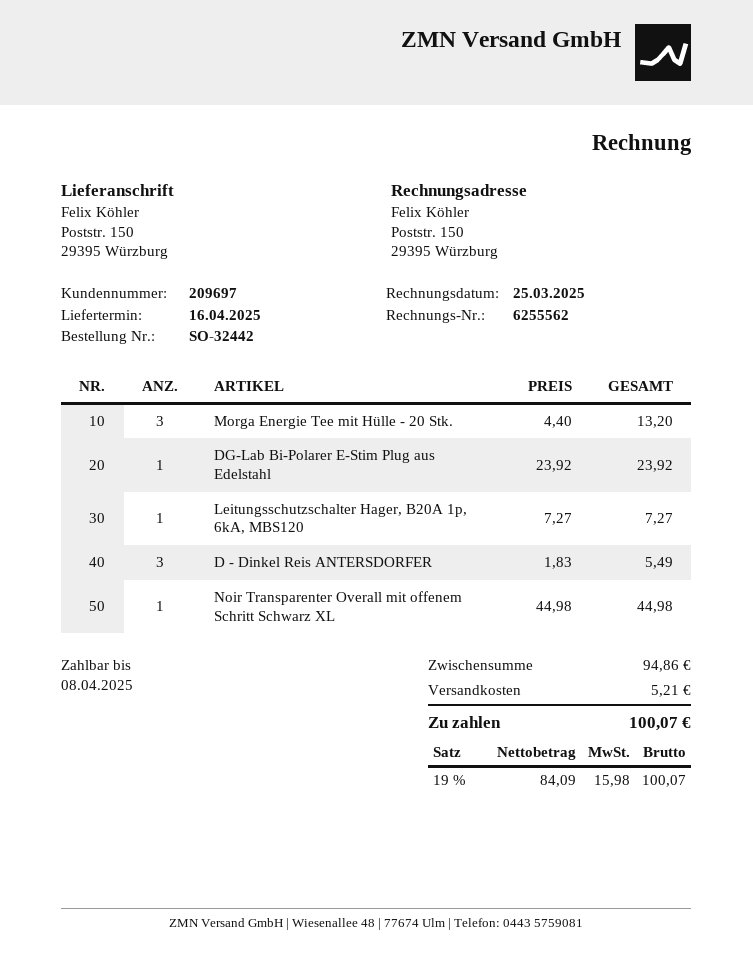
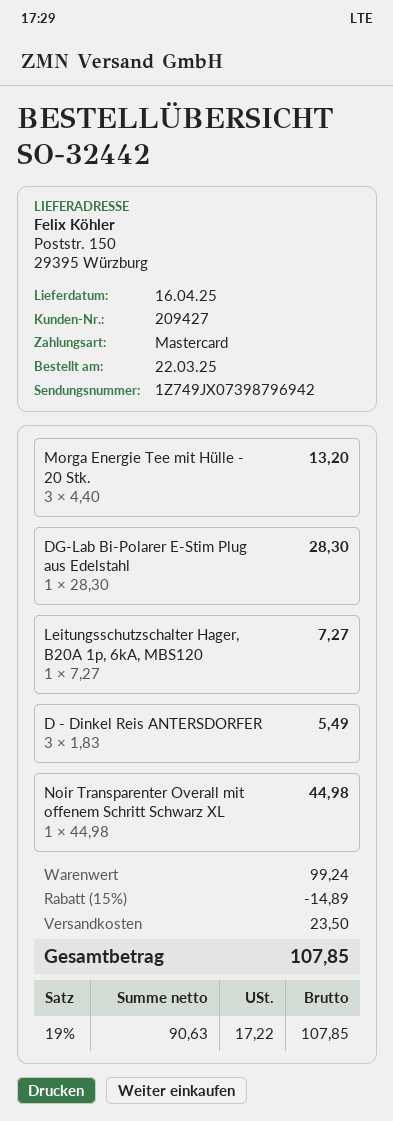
customer number: 209697 -> 209427
DG-Lab Bi-Polarer E-Stim Plug aus Edelstahl: 1 x 23.92 = 23.92 -> 1 x 28.30 = 28.30
subtotal: 94.86 -> 99.24
discount: none -> 15% = 14.89
shipping: 5.21 -> 23.50
net: 84.09 -> 90.63
tax: 19% = 15.98 -> 19% = 17.22
total: 100.07 -> 107.85

